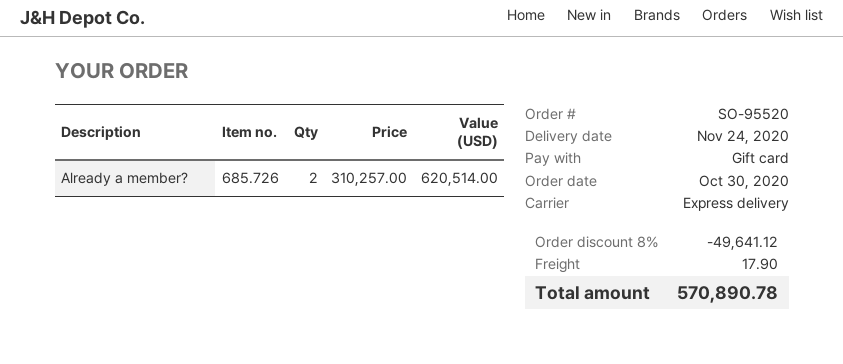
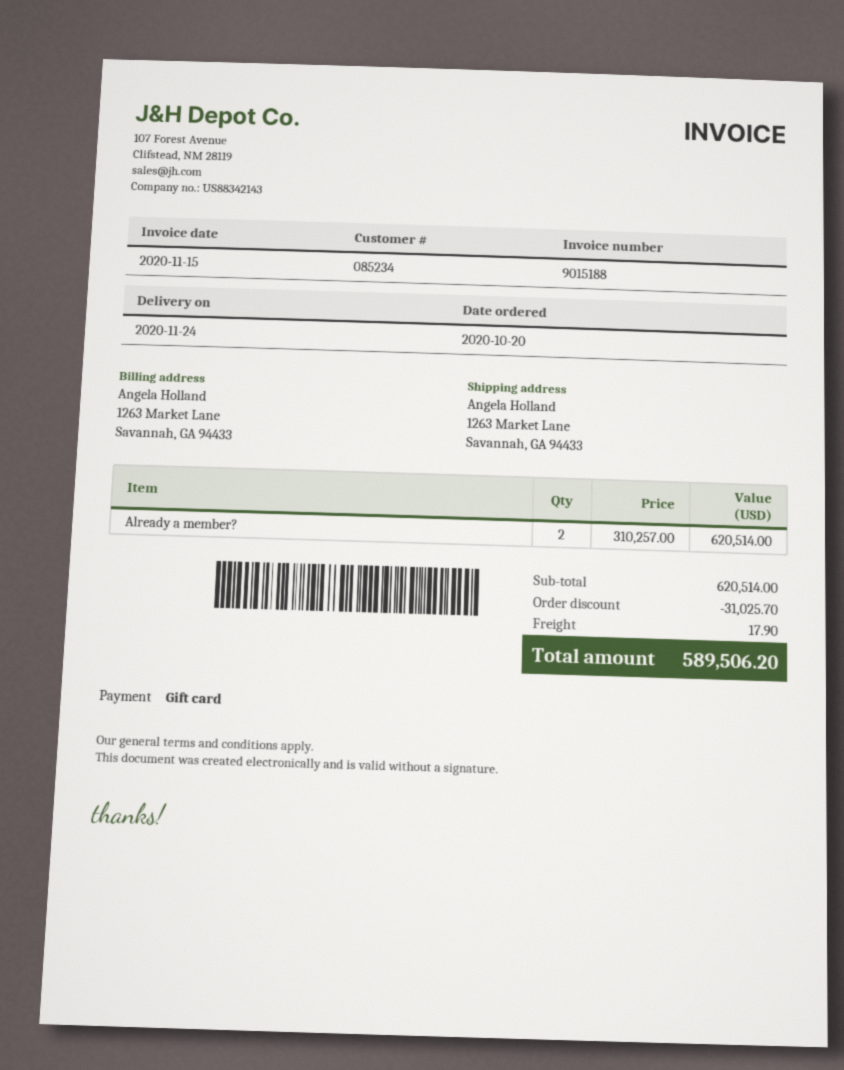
order date: 2020-10-30 -> 2020-10-20
discount: 49641.12 -> 31025.70
total: 570890.78 -> 589506.20

